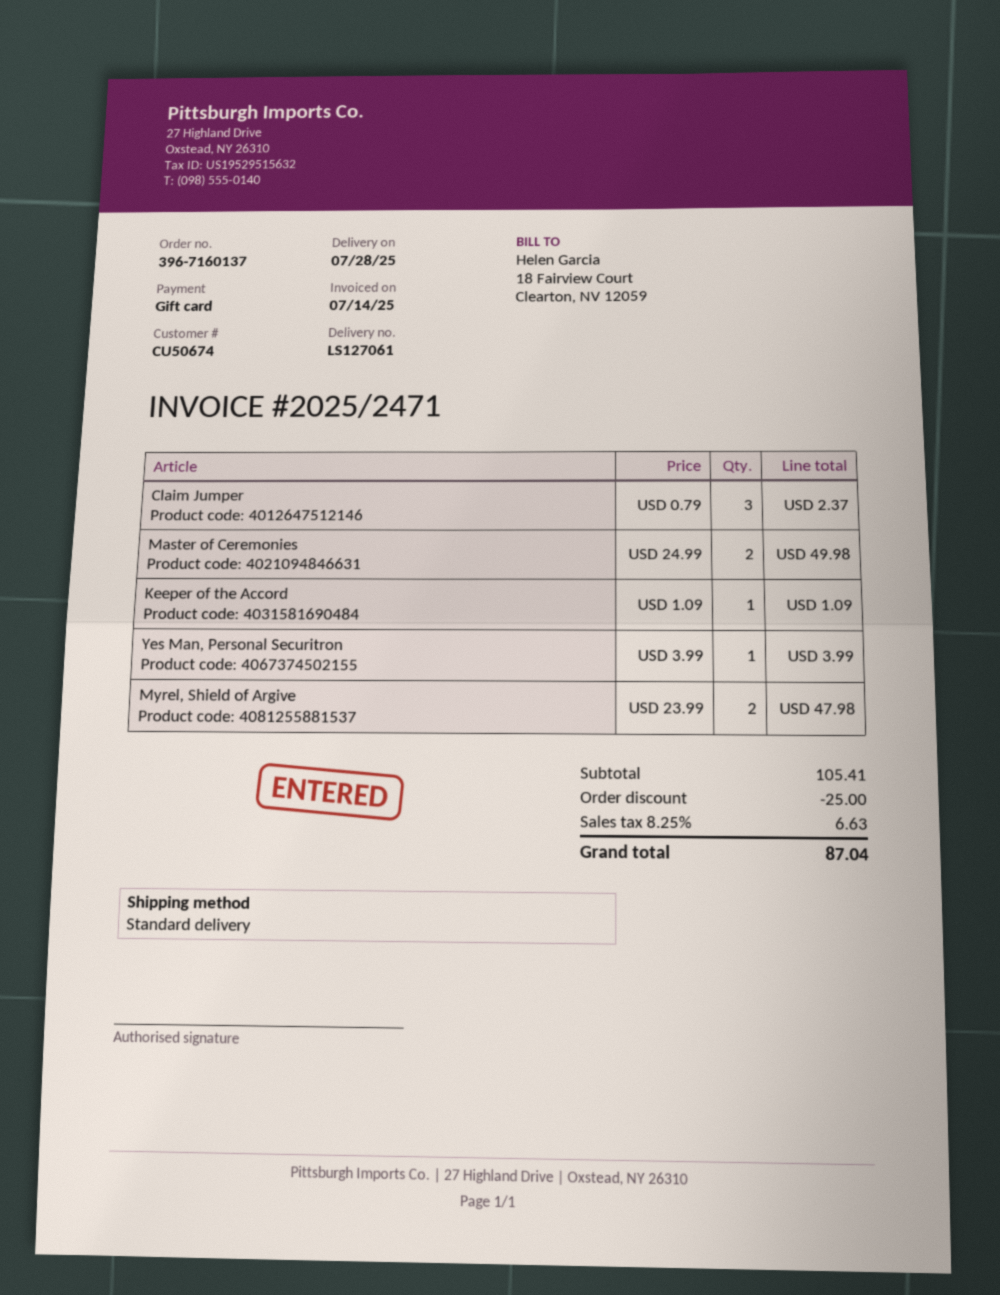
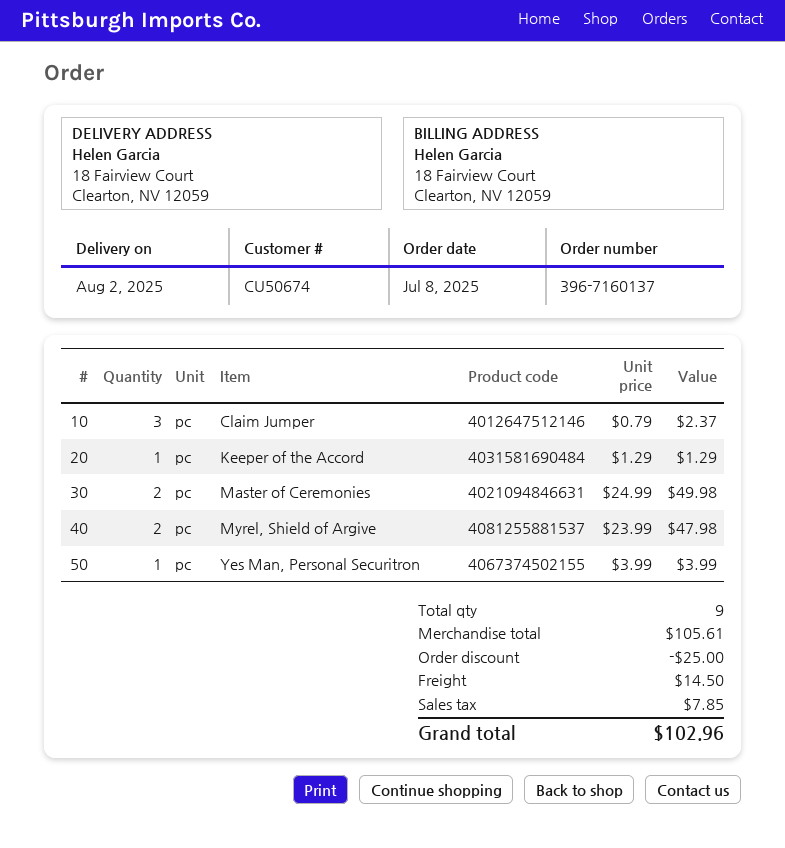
delivery date: 2025-07-28 -> 2025-08-02
Keeper of the Accord: 1 x 1.09 = 1.09 -> 1 x 1.29 = 1.29
subtotal: 105.41 -> 105.61
shipping: none -> 14.50
tax: 6.63 -> 7.85
total: 87.04 -> 102.96

